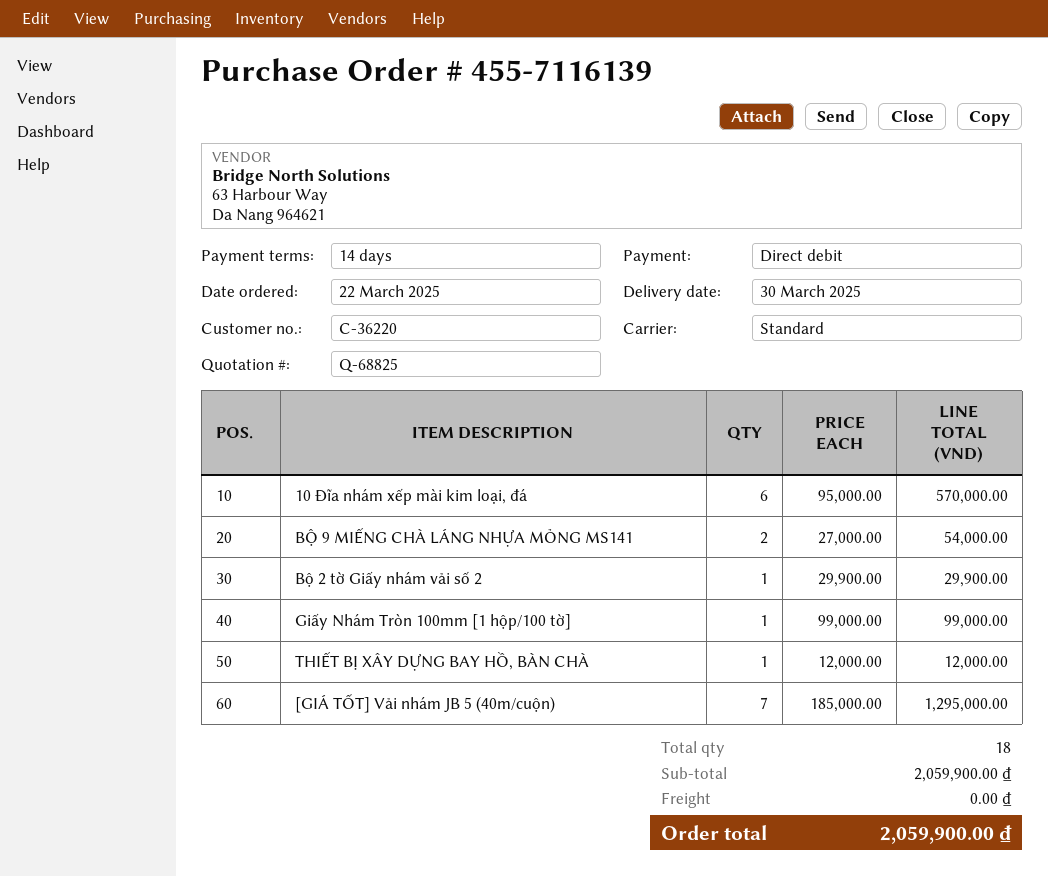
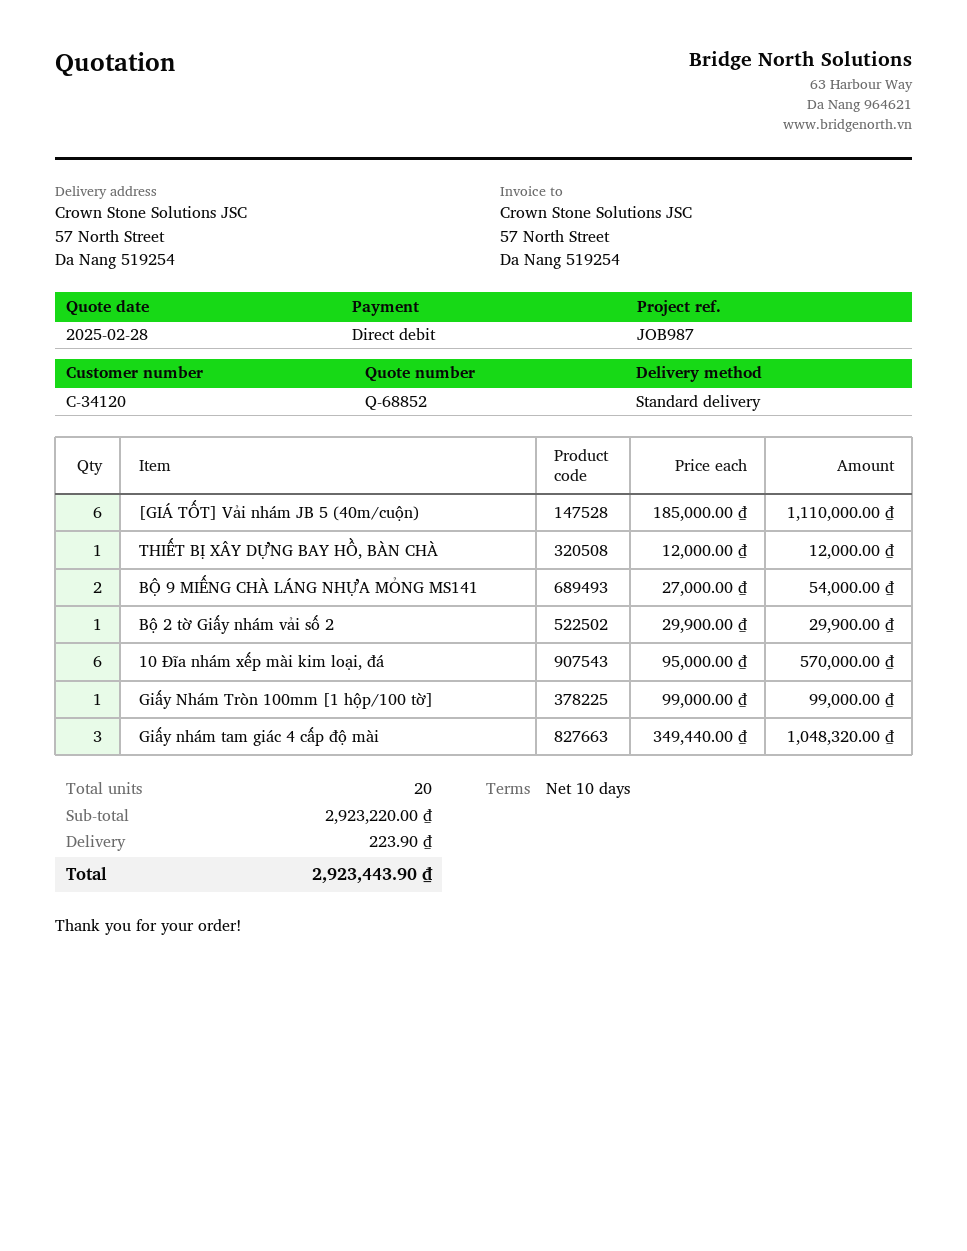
quote number: Q-68825 -> Q-68852
payment terms: 14 days -> 10 days
customer number: C-36220 -> C-34120
[GIÁ TỐT] Vải nhám JB 5 (40m/cuộn): 7 x 185000.00 = 1295000.00 -> 6 x 185000.00 = 1110000.00
Giấy nhám tam giác 4 cấp độ mài: none -> 3 x 349440.00 = 1048320.00
total quantity: 18 -> 20
subtotal: 2059900.00 -> 2923220.00
shipping: 0.00 -> 223.90
total: 2059900.00 -> 2923443.90

